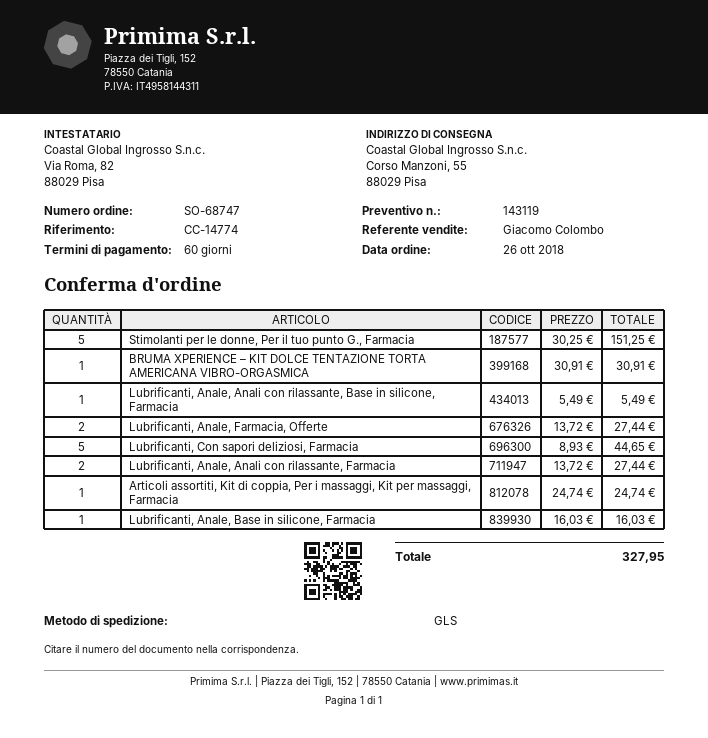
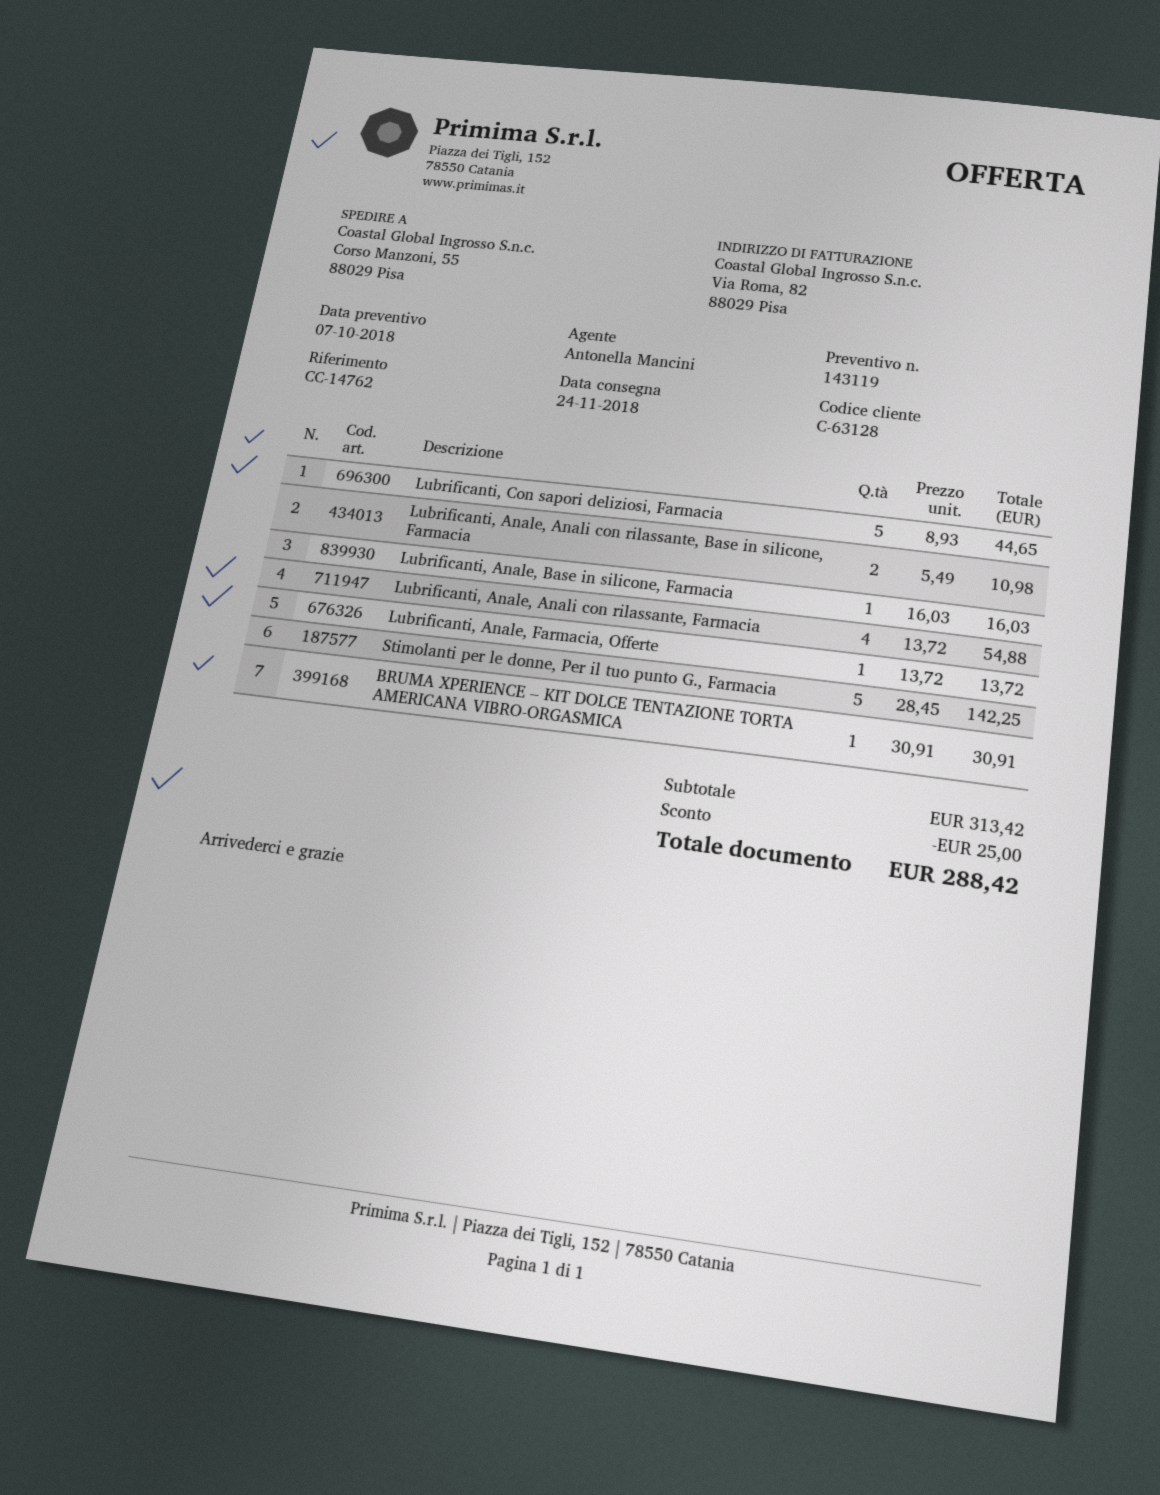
reference: CC-14774 -> CC-14762
sales rep: Giacomo Colombo -> Antonella Mancini
Stimolanti per le donne, Per il tuo punto G., Farmacia: 5 x 30.25 = 151.25 -> 5 x 28.45 = 142.25
Lubrificanti, Anale, Anali con rilassante, Base in silicone, Farmacia: 1 x 5.49 = 5.49 -> 2 x 5.49 = 10.98
Lubrificanti, Anale, Farmacia, Offerte: 2 x 13.72 = 27.44 -> 1 x 13.72 = 13.72
Lubrificanti, Anale, Anali con rilassante, Farmacia: 2 x 13.72 = 27.44 -> 4 x 13.72 = 54.88
Articoli assortiti, Kit di coppia, Per i massaggi, Kit per massaggi, Farmacia: 1 x 24.74 = 24.74 -> none
discount: none -> 25.00
total: 327.95 -> 288.42

